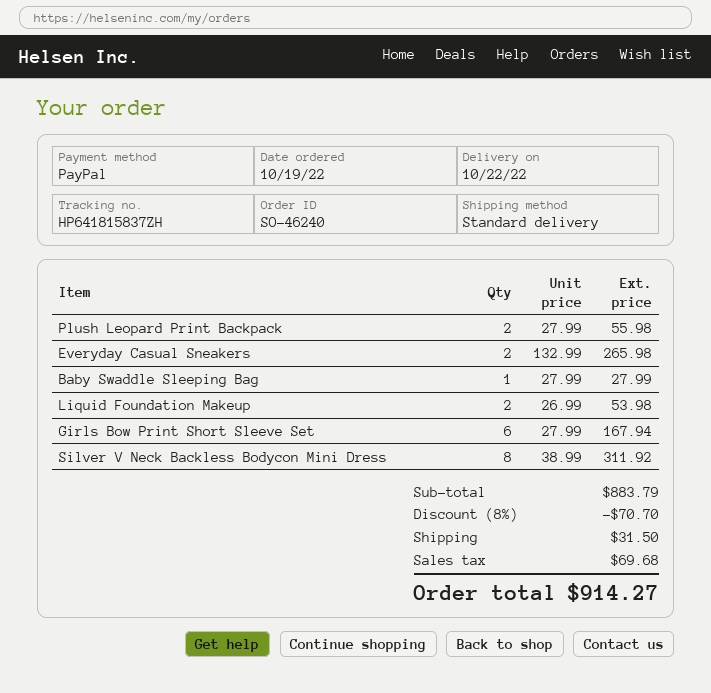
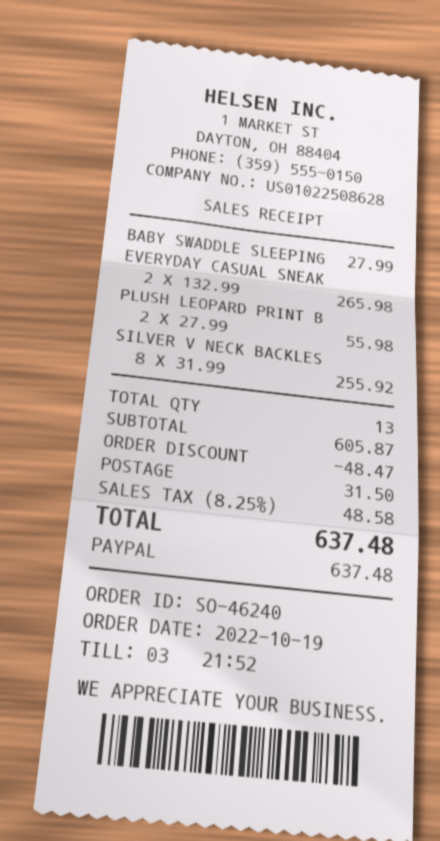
Liquid Foundation Makeup: 2 x 26.99 = 53.98 -> none
Girls Bow Print Short Sleeve Set: 6 x 27.99 = 167.94 -> none
Silver V Neck Backless Bodycon Mini Dress: 8 x 38.99 = 311.92 -> 8 x 31.99 = 255.92
subtotal: 883.79 -> 605.87
discount: 70.70 -> 48.47
tax: 69.68 -> 48.58
total: 914.27 -> 637.48

